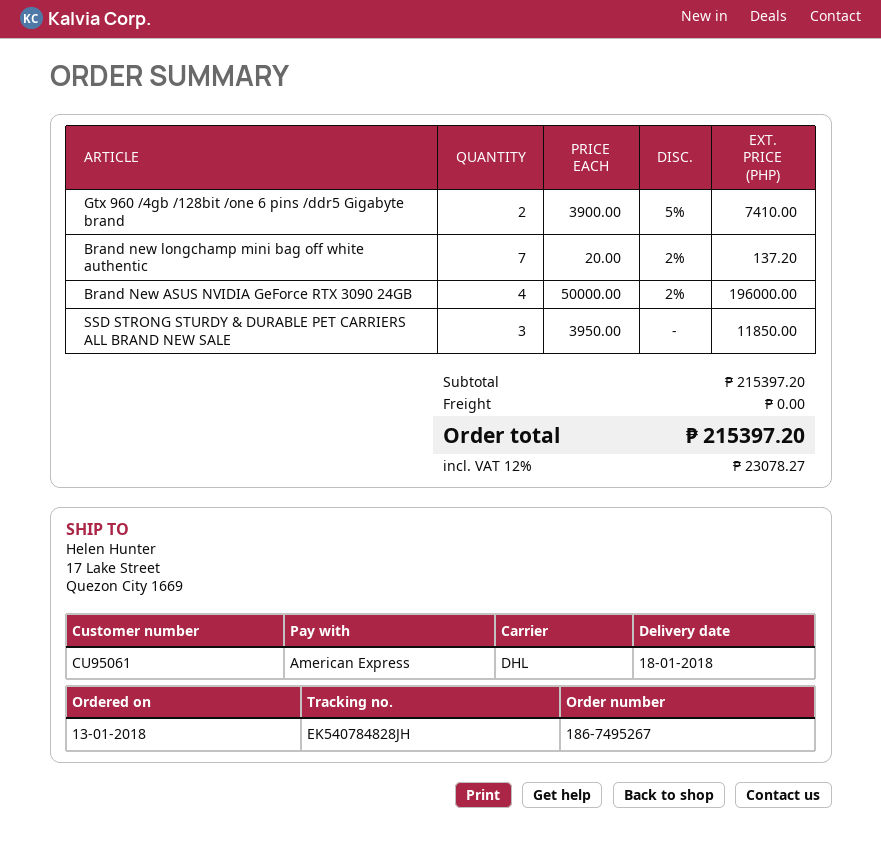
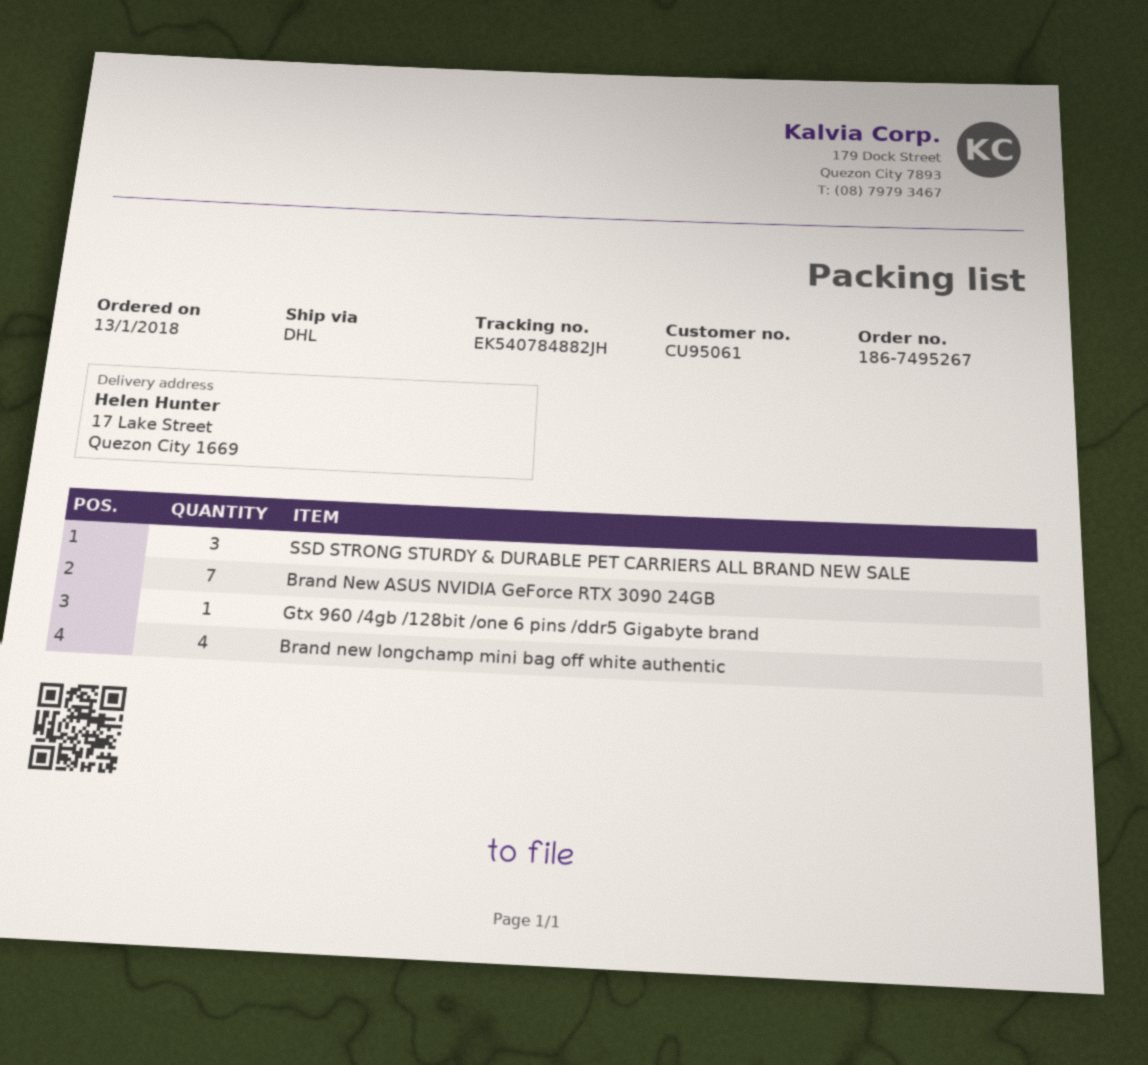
tracking number: EK540784828JH -> EK540784882JH
Gtx 960 /4gb /128bit /one 6 pins /ddr5 Gigabyte brand: 2 -> 1
Brand new longchamp mini bag off white authentic: 7 -> 4
Brand New ASUS NVIDIA GeForce RTX 3090 24GB: 4 -> 7

